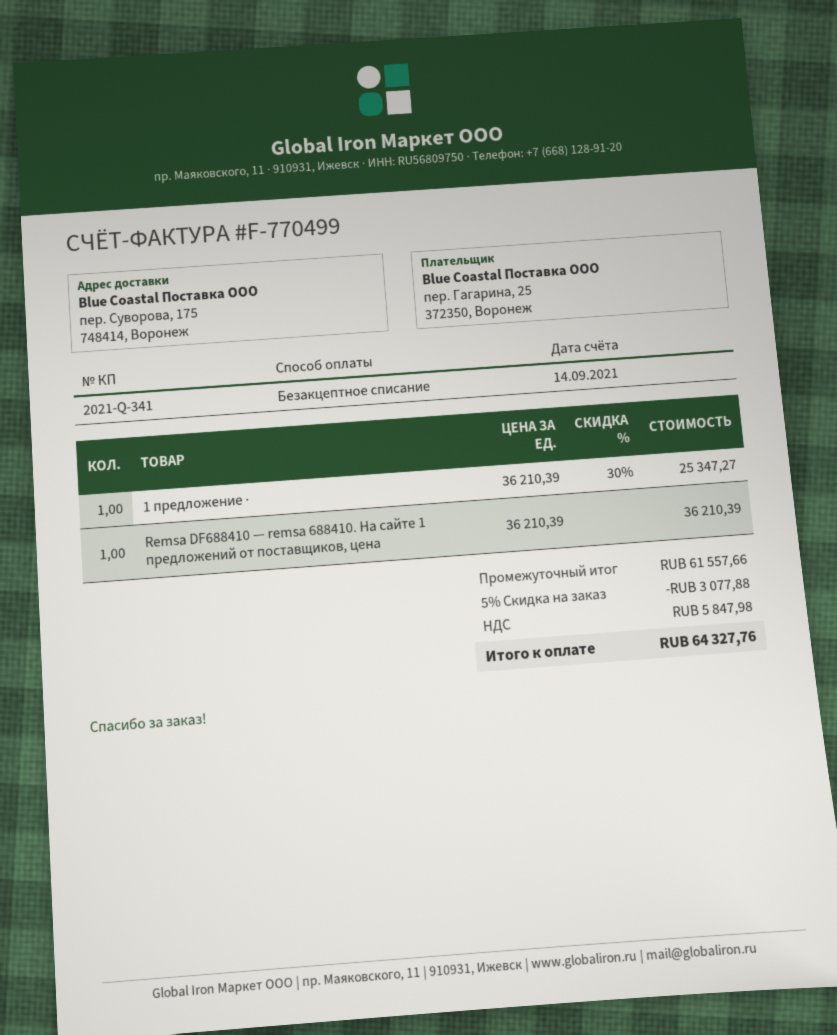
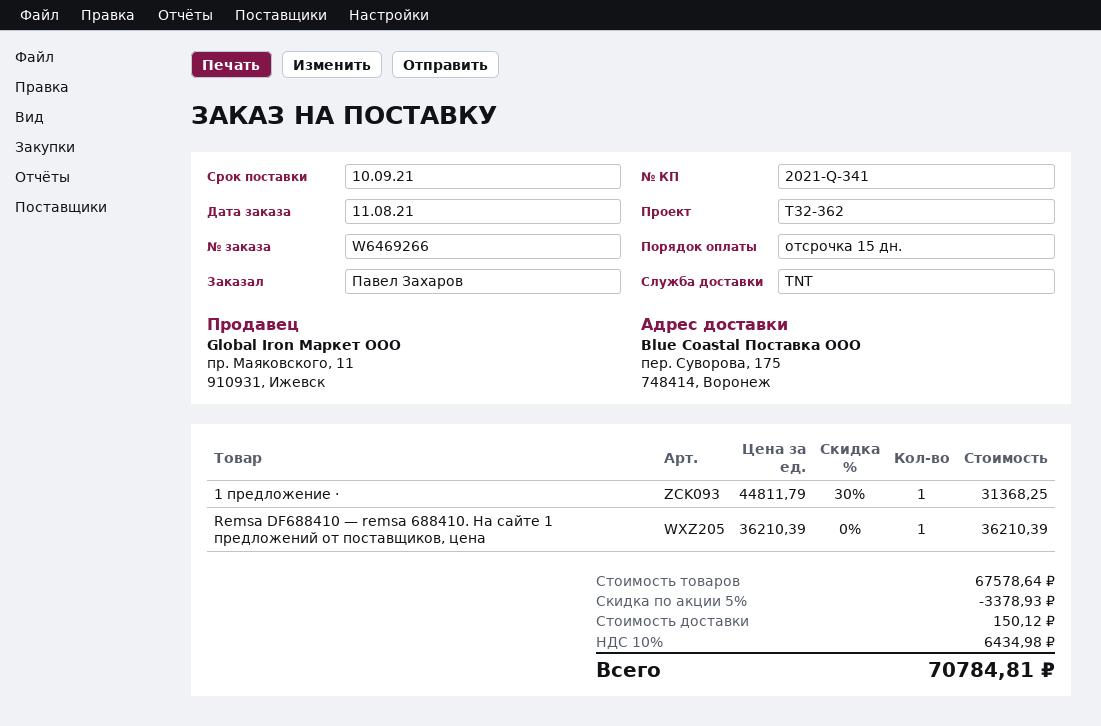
1 предложение ·: 1 x 36210.39 - 30% = 25347.27 -> 1 x 44811.79 - 30% = 31368.25
subtotal: 61557.66 -> 67578.64
discount: 5% = 3077.88 -> 5% = 3378.93
shipping: none -> 150.12
tax: 5847.98 -> 6434.98
total: 64327.76 -> 70784.81

